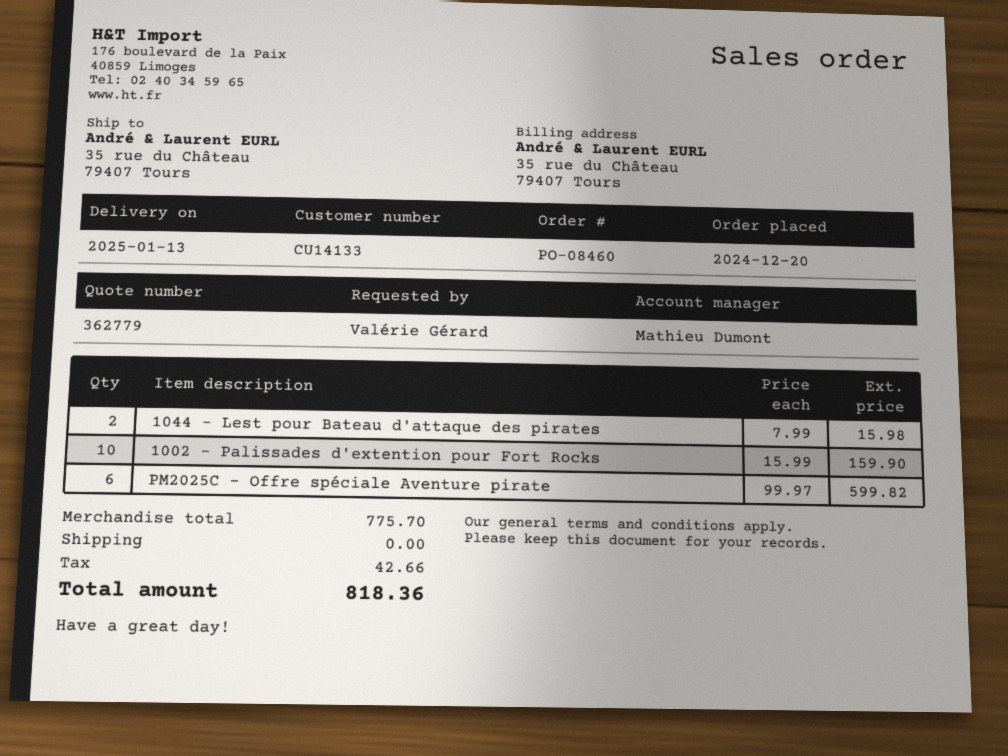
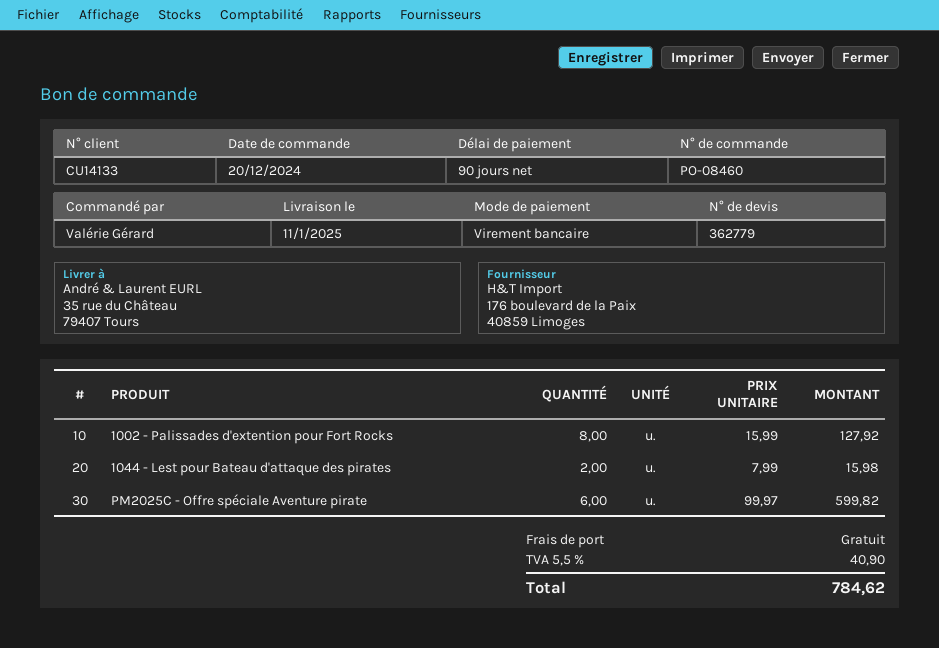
delivery date: 2025-01-13 -> 2025-01-11
1002 - Palissades d'extention pour Fort Rocks: 10 x 15.99 = 159.90 -> 8 x 15.99 = 127.92
tax: 42.66 -> 40.90
total: 818.36 -> 784.62

